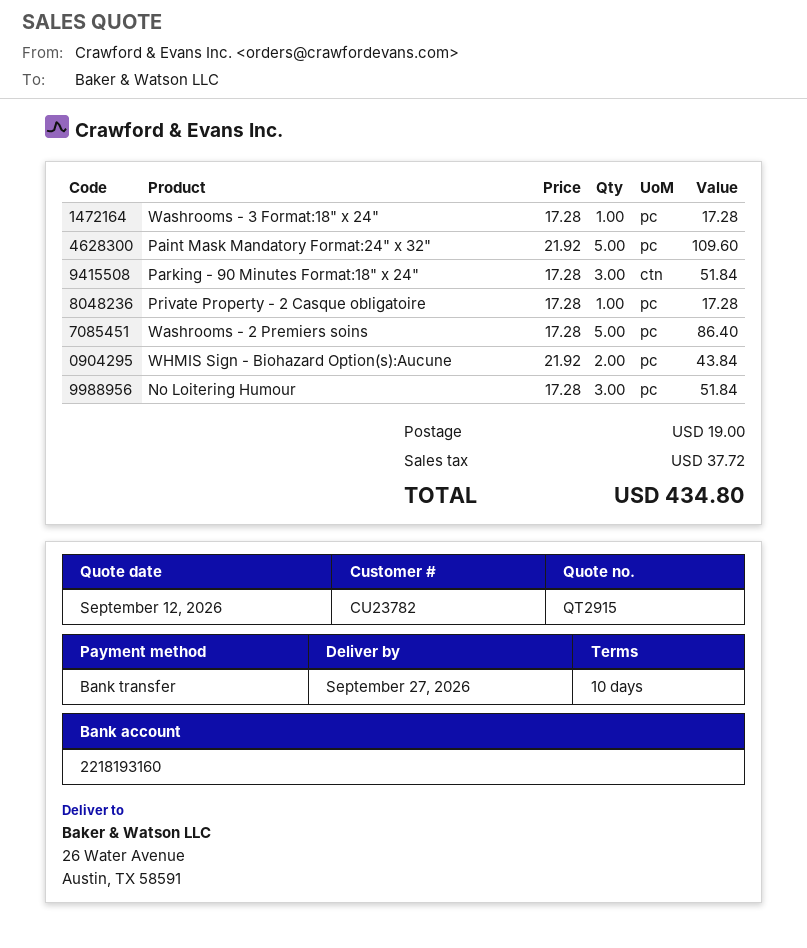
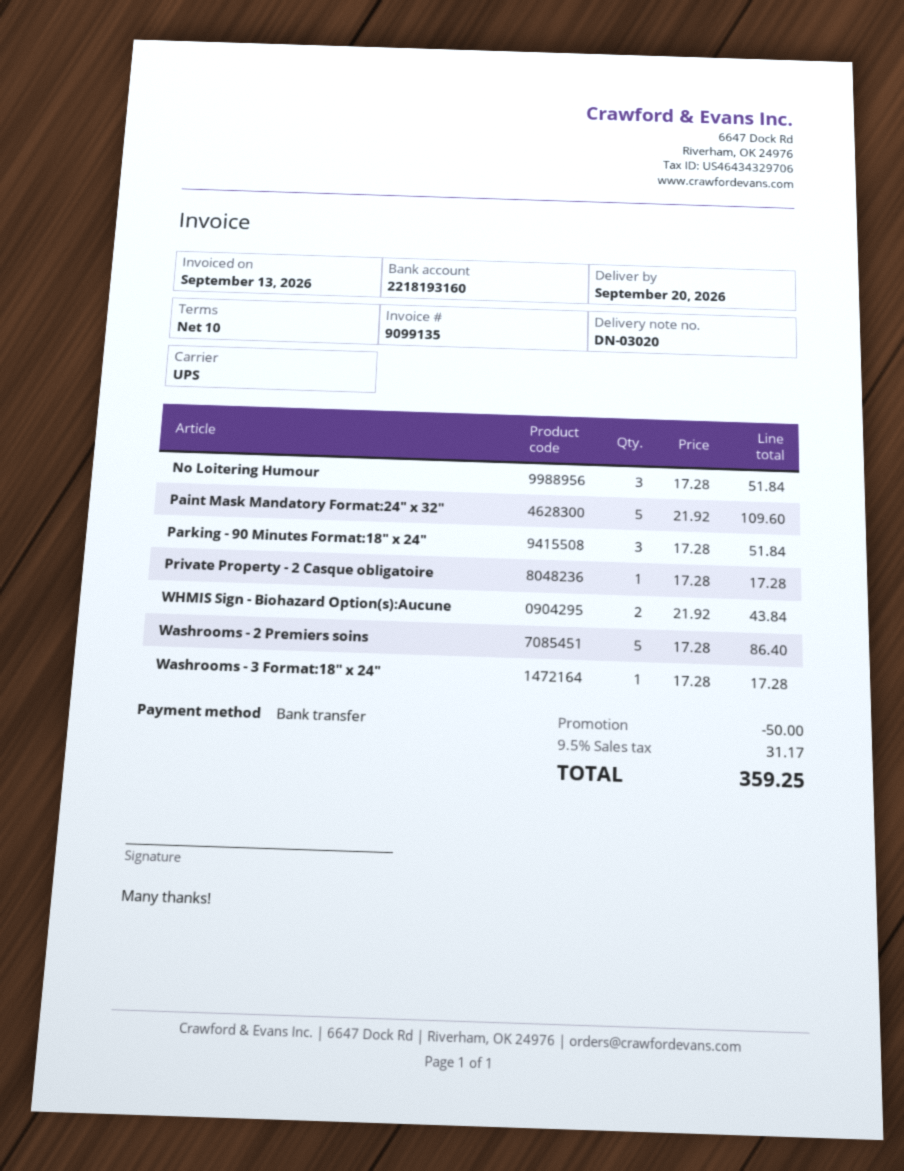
delivery date: 2026-09-27 -> 2026-09-20
discount: none -> 50.00
shipping: 19.00 -> none
tax: 37.72 -> 31.17
total: 434.80 -> 359.25

